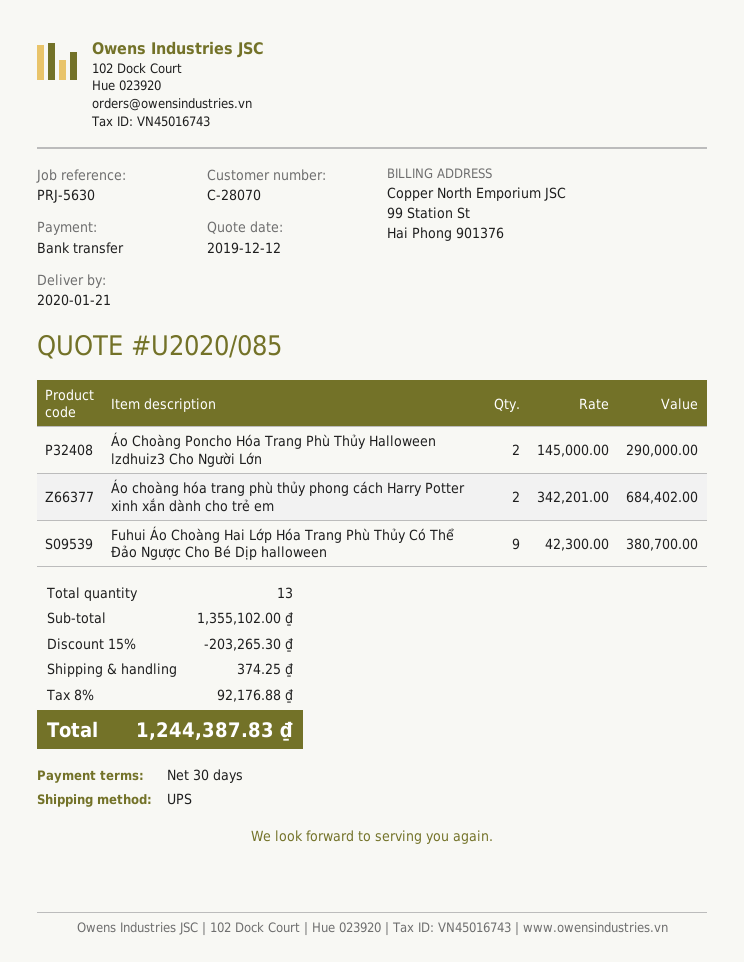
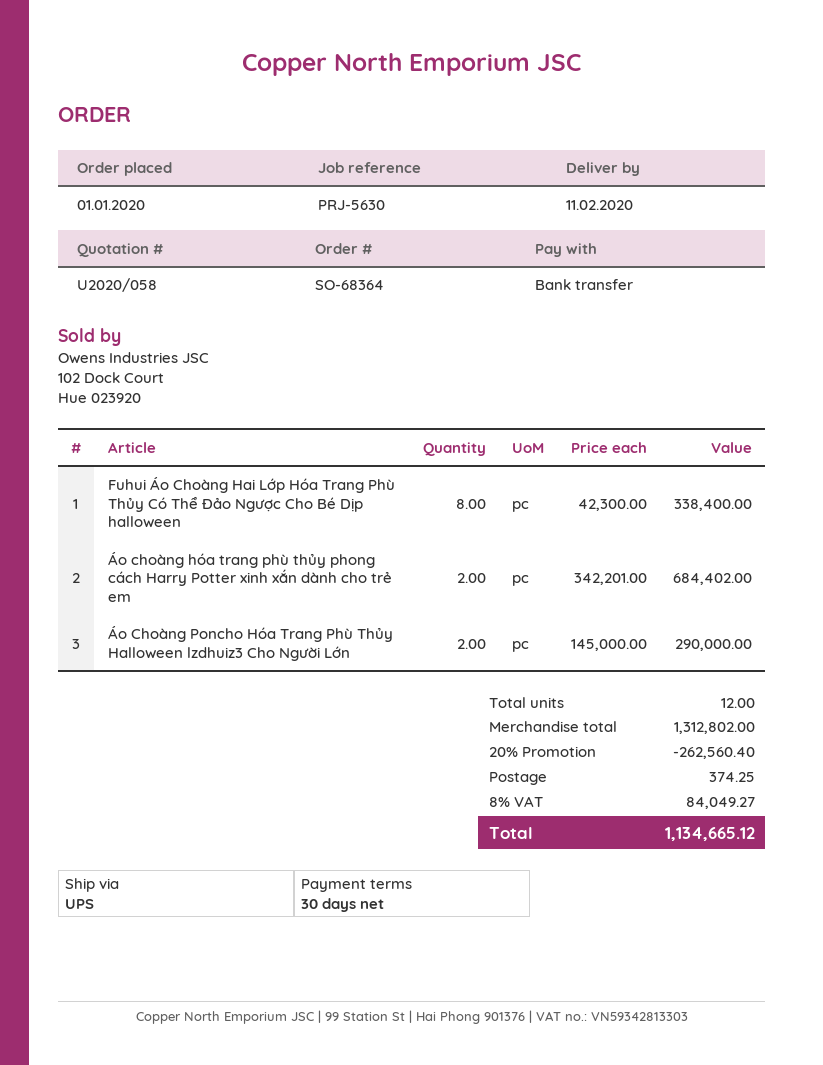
quote number: U2020/085 -> U2020/058
delivery date: 2020-01-21 -> 2020-02-11
Fuhui Áo Choàng Hai Lớp Hóa Trang Phù Thủy Có Thể Đảo Ngược Cho Bé Dịp halloween: 9 x 42300.00 = 380700.00 -> 8 x 42300.00 = 338400.00
total quantity: 13 -> 12
subtotal: 1355102.00 -> 1312802.00
discount: 15% = 203265.30 -> 20% = 262560.40
tax: 8% = 92176.88 -> 8% = 84049.27
total: 1244387.83 -> 1134665.12

